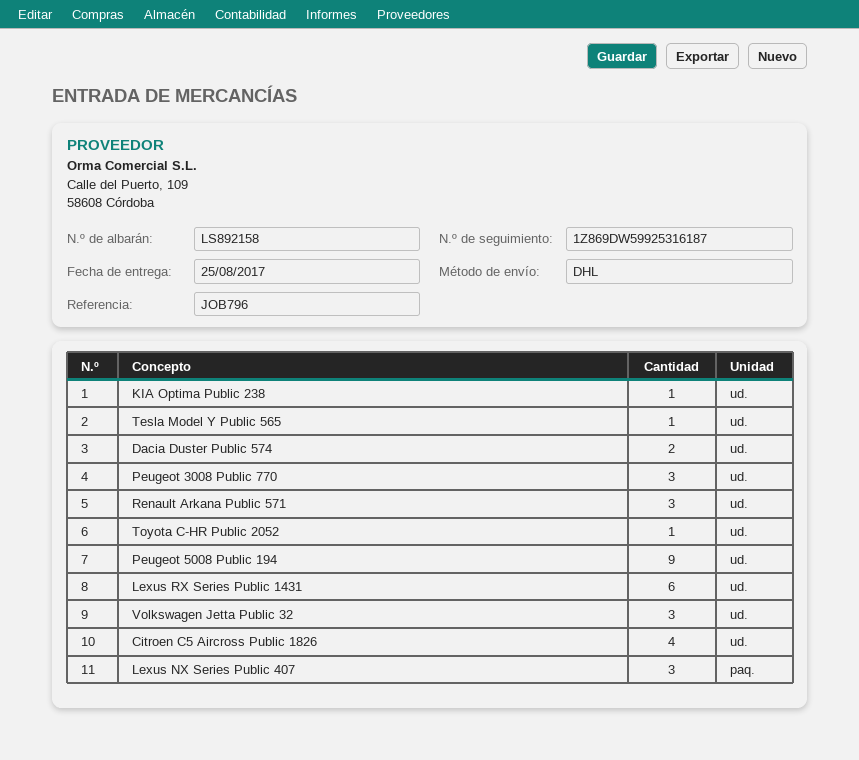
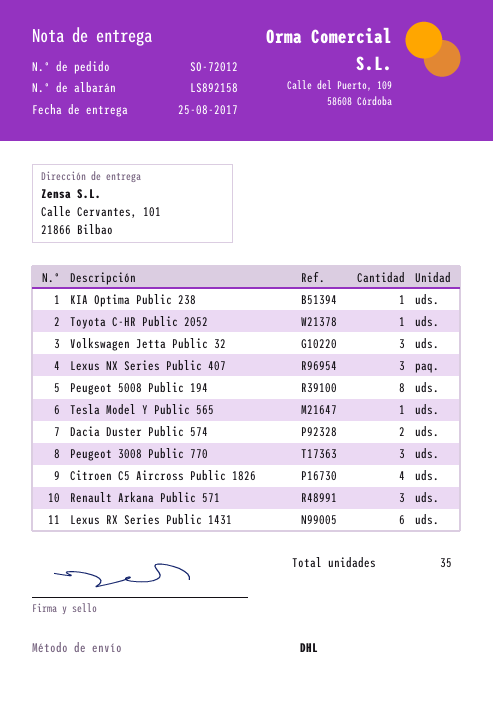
Peugeot 5008 Public 194: 9 -> 8

